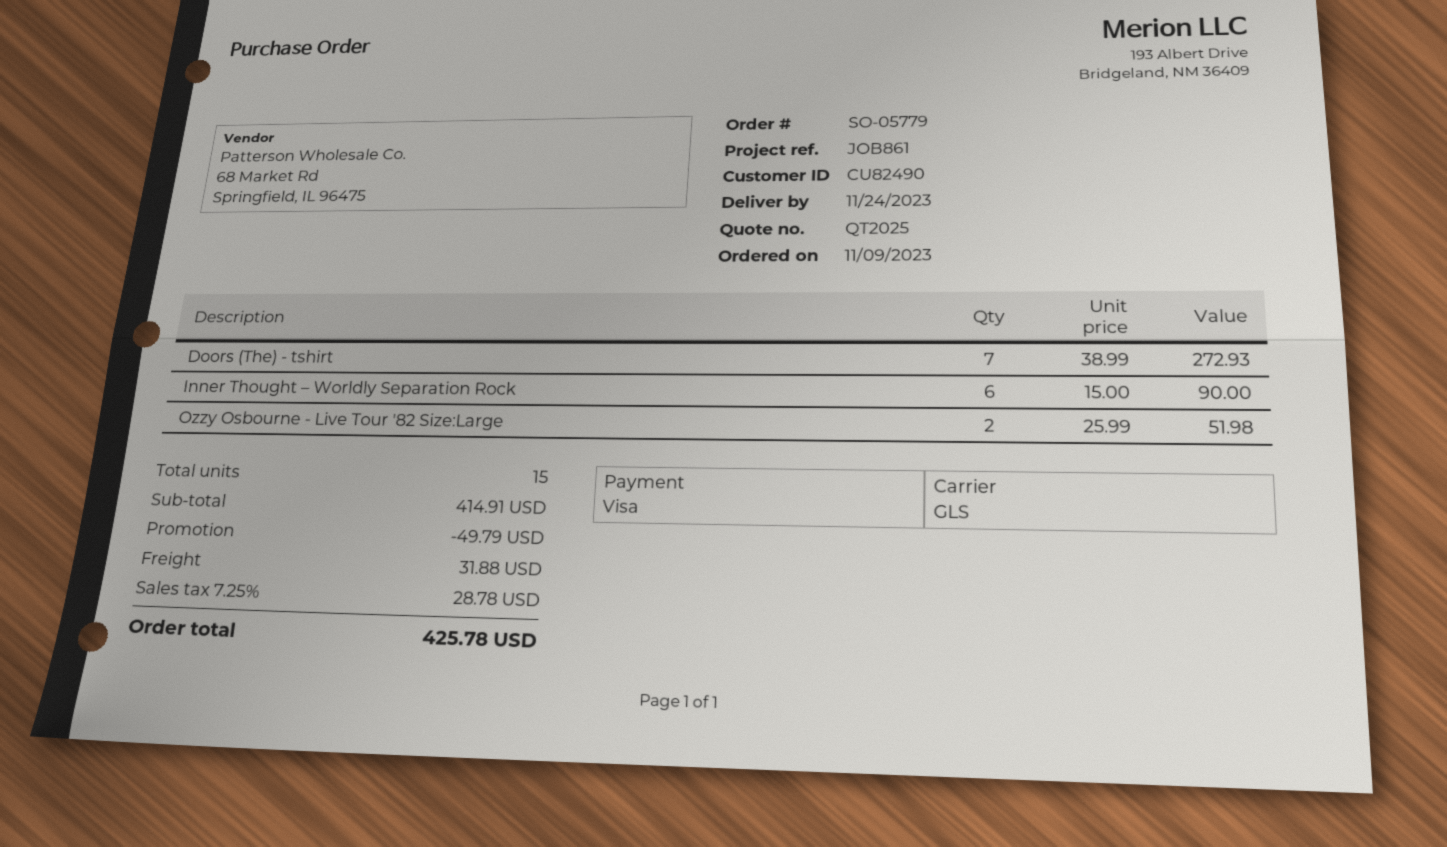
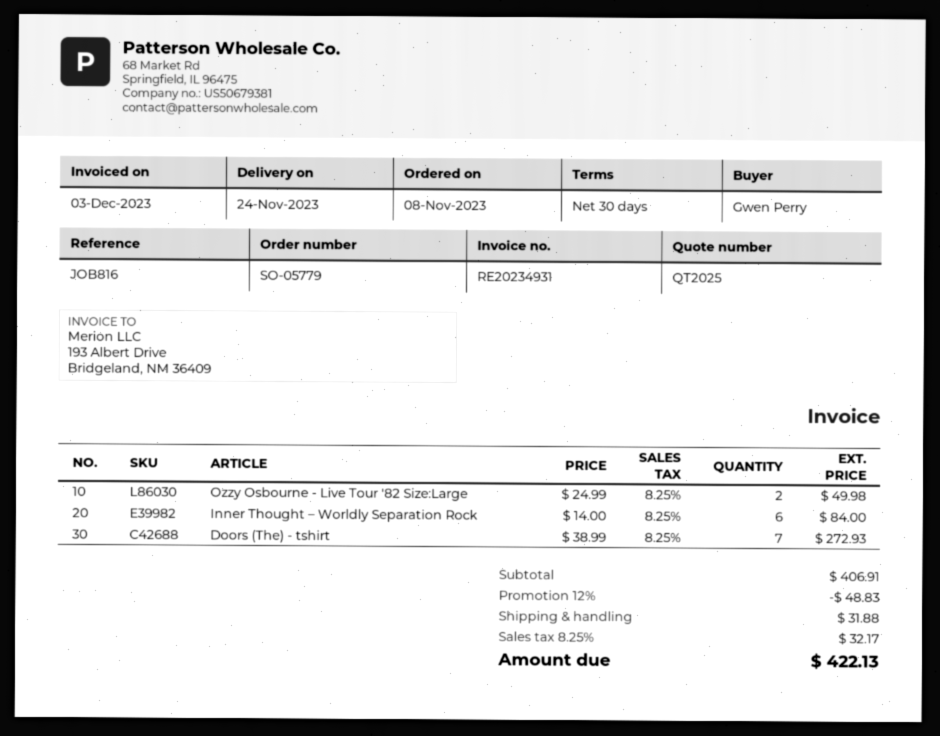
order date: 2023-11-09 -> 2023-11-08
reference: JOB861 -> JOB816
Inner Thought – Worldly Separation Rock: 6 x 15.00 = 90.00 -> 6 x 14.00 = 84.00
Ozzy Osbourne - Live Tour '82 Size:Large: 2 x 25.99 = 51.98 -> 2 x 24.99 = 49.98
subtotal: 414.91 -> 406.91
discount: 49.79 -> 48.83
tax: 7.25% = 28.78 -> 8.25% = 32.17
total: 425.78 -> 422.13

